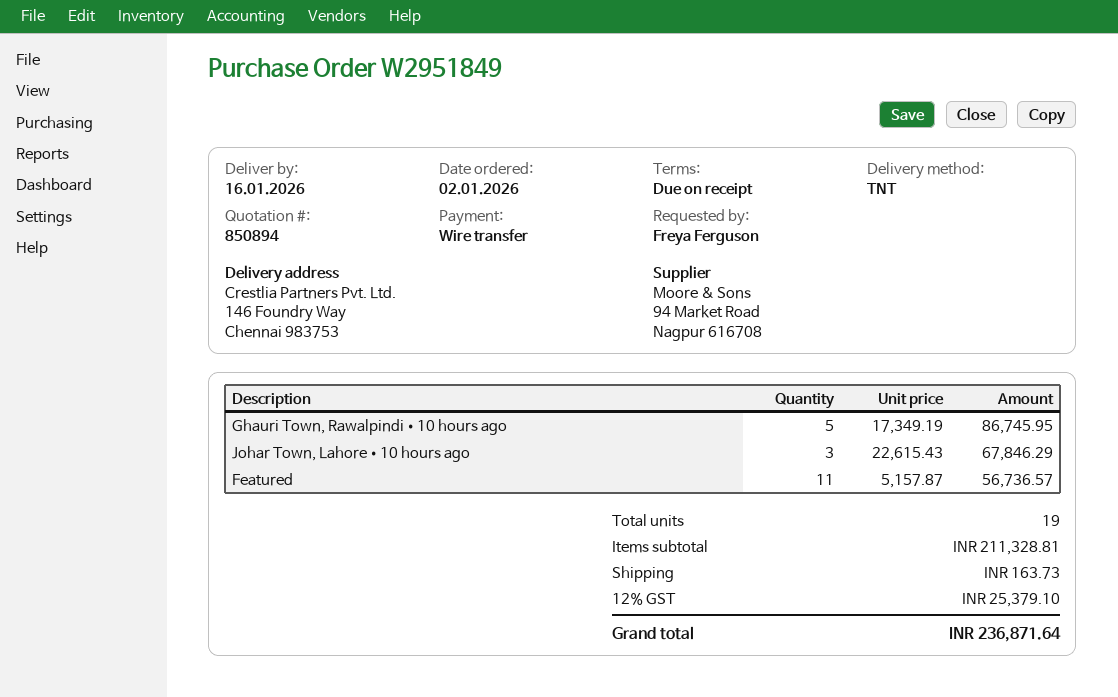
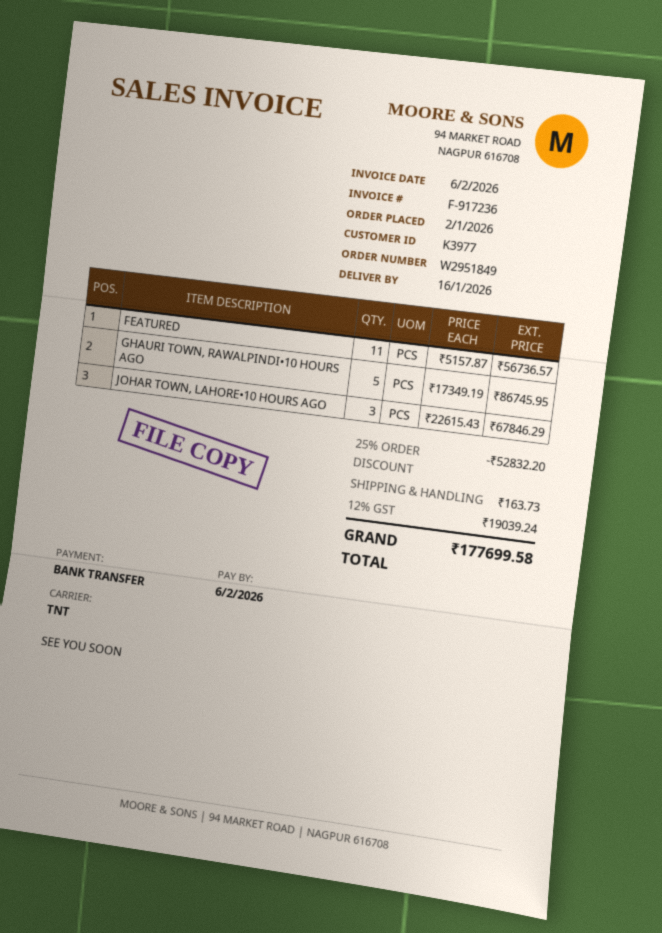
discount: none -> 25% = 52832.20
tax: 12% = 25379.10 -> 12% = 19039.24
total: 236871.64 -> 177699.58

